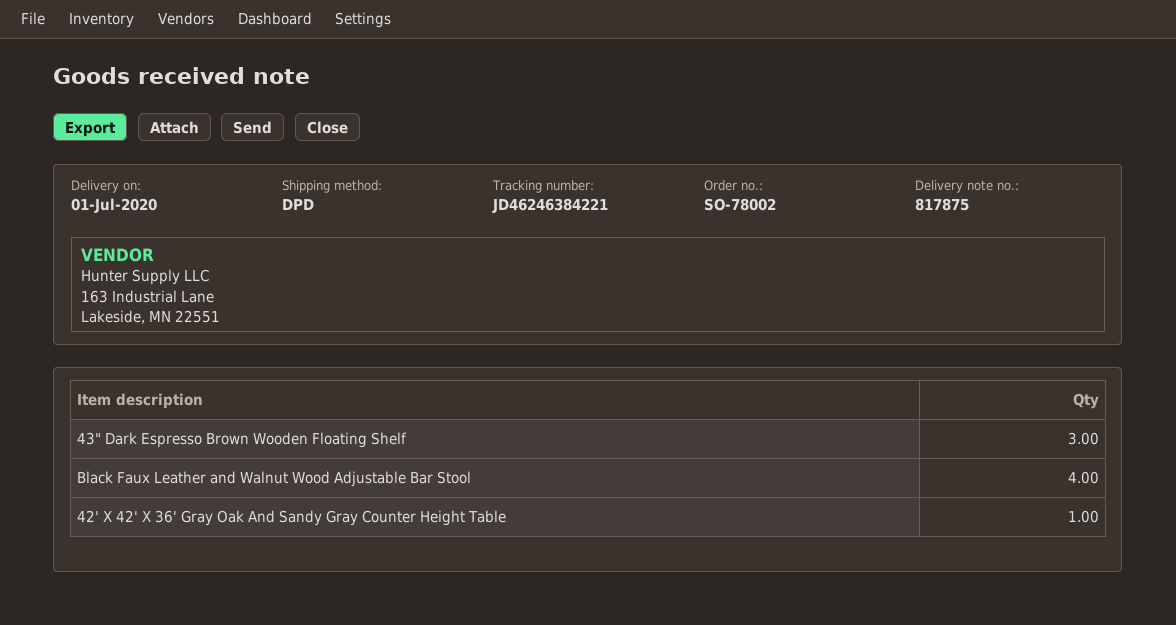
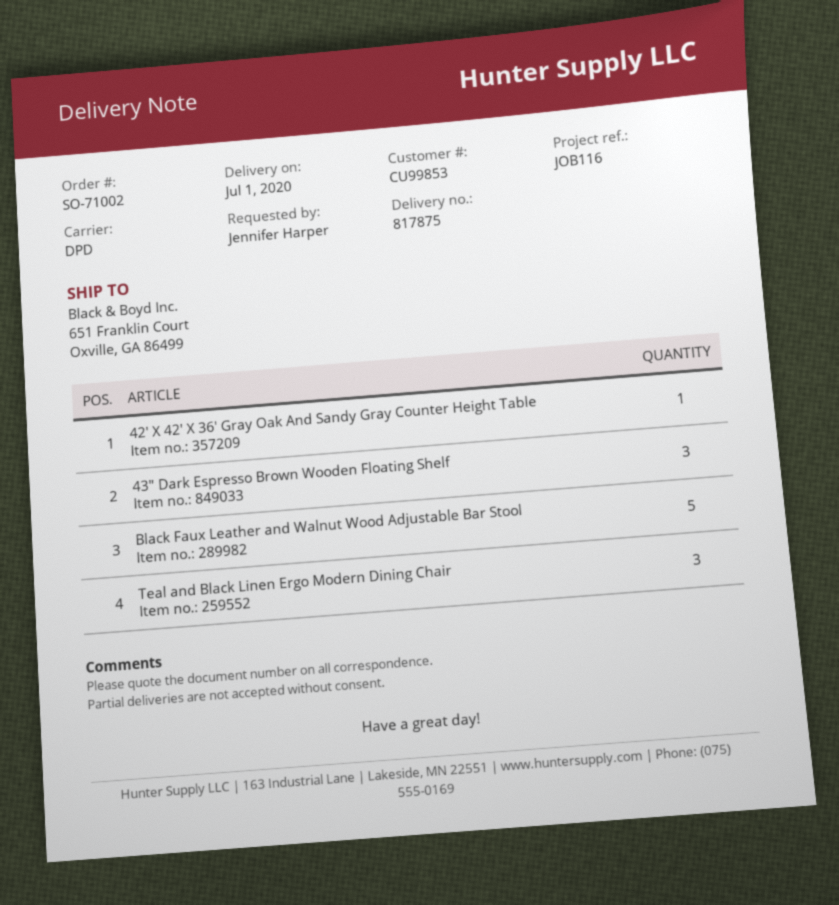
order number: SO-78002 -> SO-71002
Black Faux Leather and Walnut Wood Adjustable Bar Stool: 4 -> 5
Teal and Black Linen Ergo Modern Dining Chair: none -> 3

